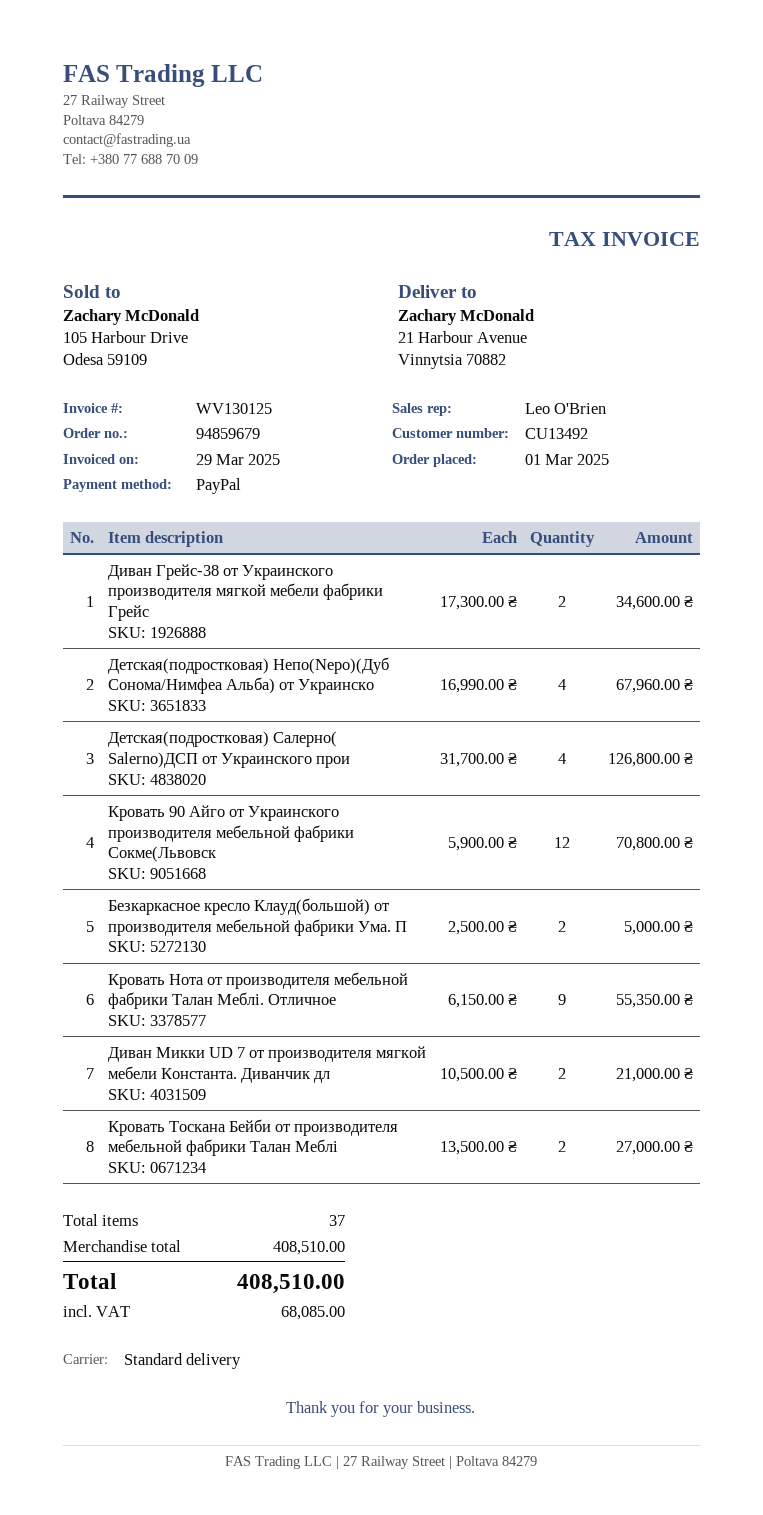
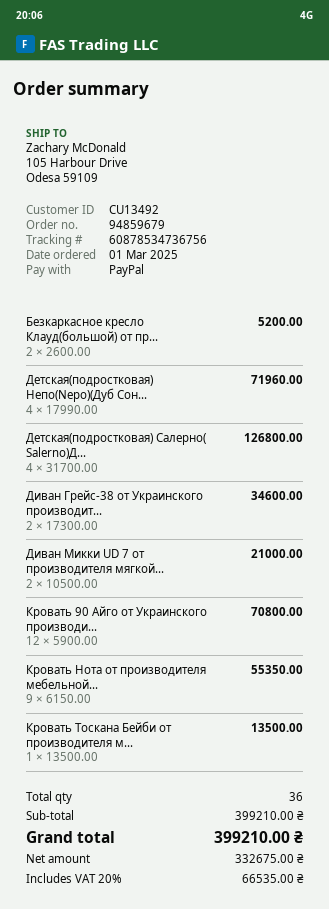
ship to: 21 Harbour Avenue, Vinnytsia 70882 -> 105 Harbour Drive, Odesa 59109
Детская(подростковая) Непо(Nepo)(Дуб Сонома/Нимфеа Альба) от Украинско: 4 x 16990.00 = 67960.00 -> 4 x 17990.00 = 71960.00
Безкаркасное кресло Клауд(большой) от производителя мебельной фабрики Ума. П: 2 x 2500.00 = 5000.00 -> 2 x 2600.00 = 5200.00
Кровать Тоскана Бейби от производителя мебельной фабрики Талан Меблi: 2 x 13500.00 = 27000.00 -> 1 x 13500.00 = 13500.00
total quantity: 37 -> 36
subtotal: 408510.00 -> 399210.00
tax: 68085.00 -> 66535.00
total: 408510.00 -> 399210.00

